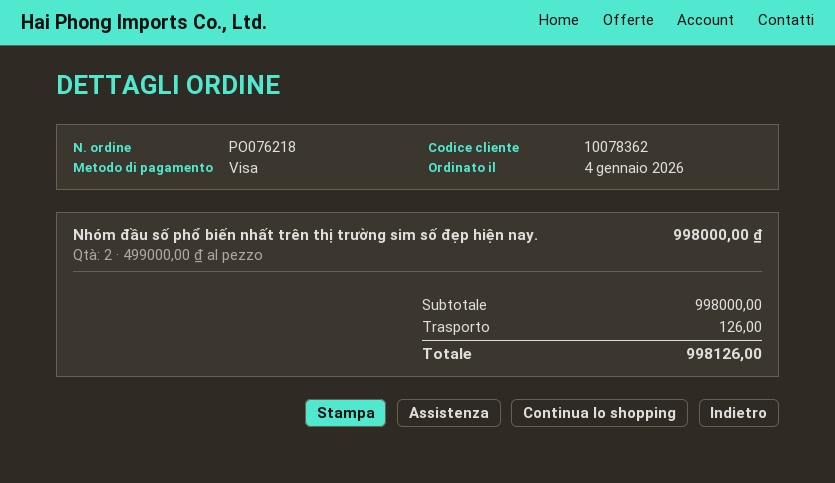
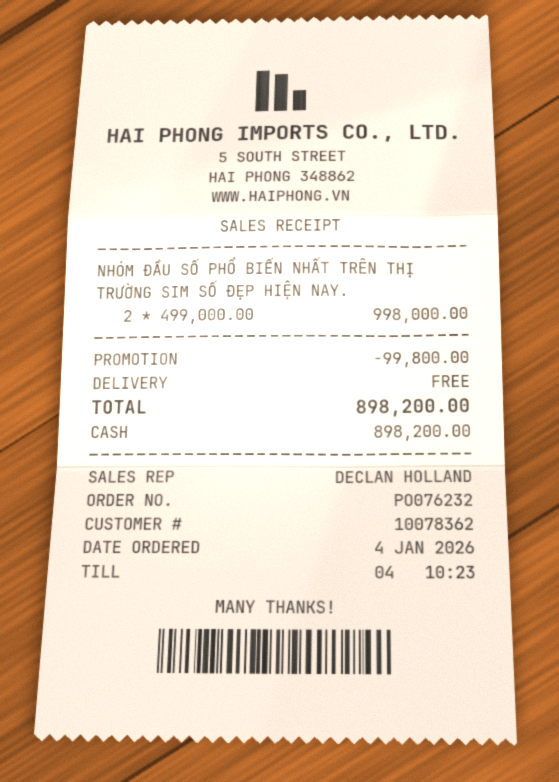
order number: PO076218 -> PO076232
payment method: Visa -> cash
discount: none -> 99800.00
shipping: 126.00 -> 0.00
total: 998126.00 -> 898200.00

